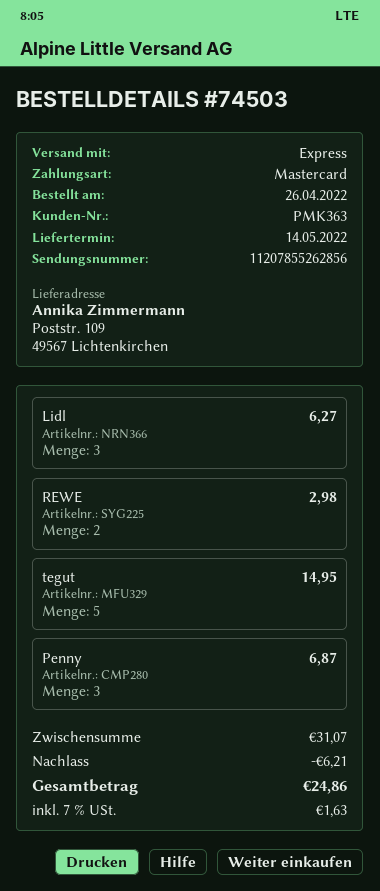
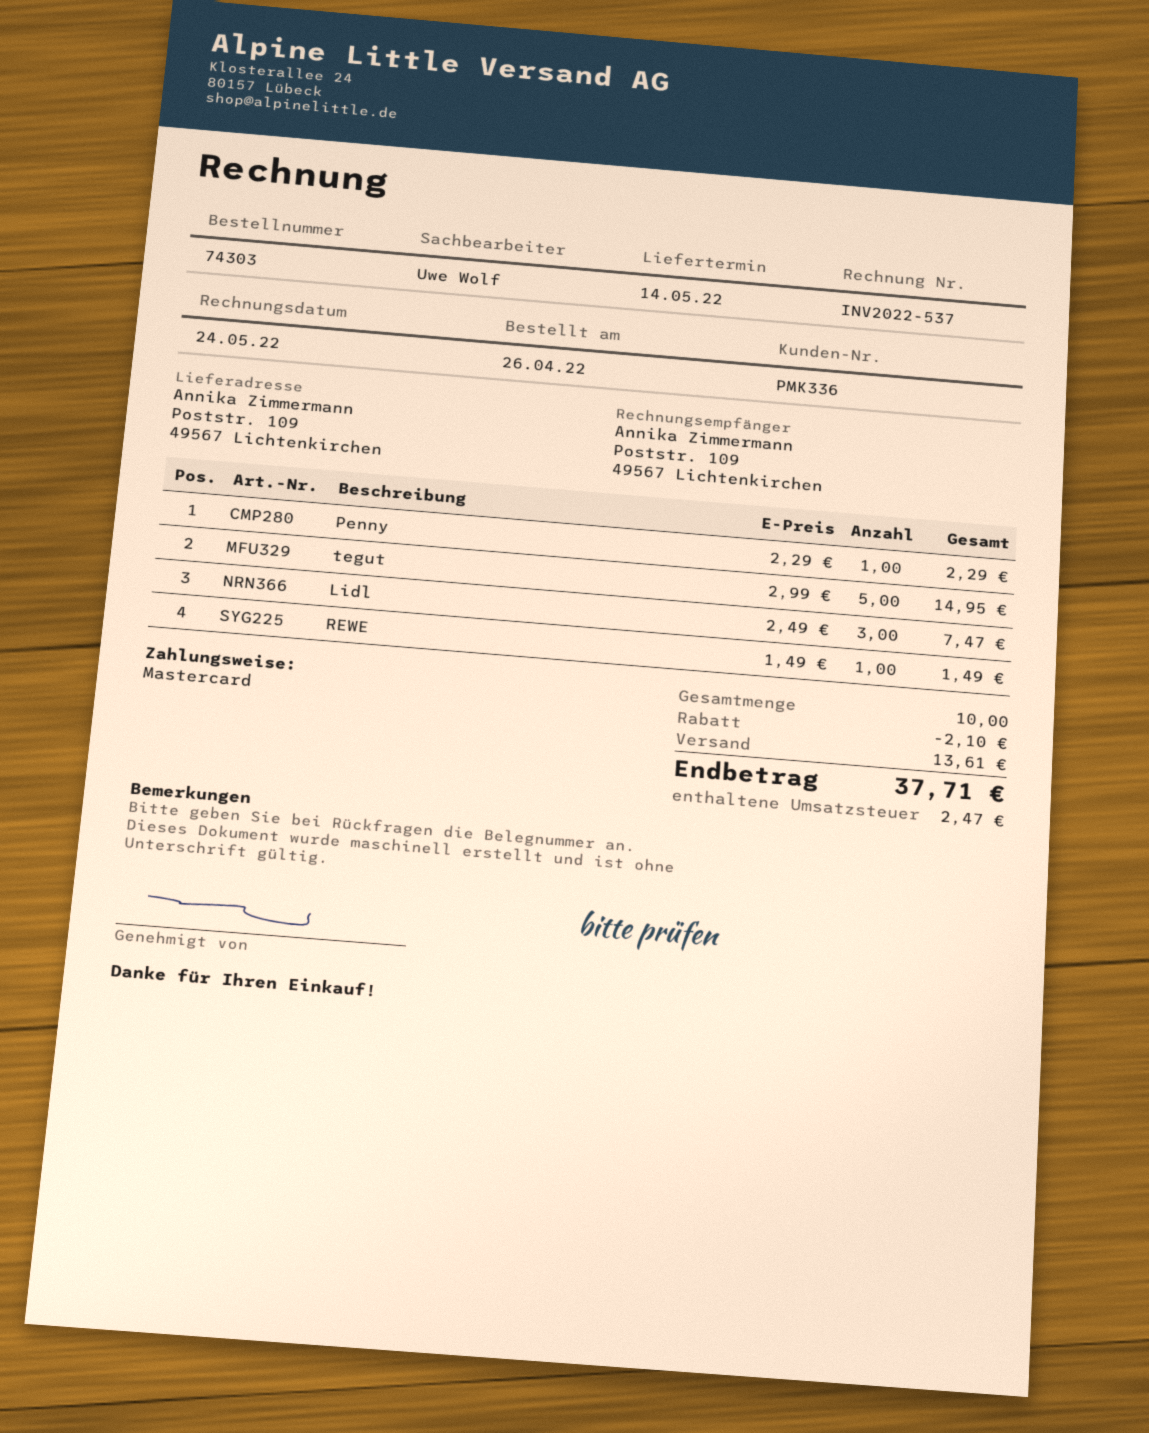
order number: 74503 -> 74303
customer number: PMK363 -> PMK336
Lidl: 3 for 6.27 -> 3 for 7.47
REWE: 2 for 2.98 -> 1 for 1.49
Penny: 3 for 6.87 -> 1 for 2.29
discount: 6.21 -> 2.10
shipping: none -> 13.61
tax: 1.63 -> 2.47
total: 24.86 -> 37.71

